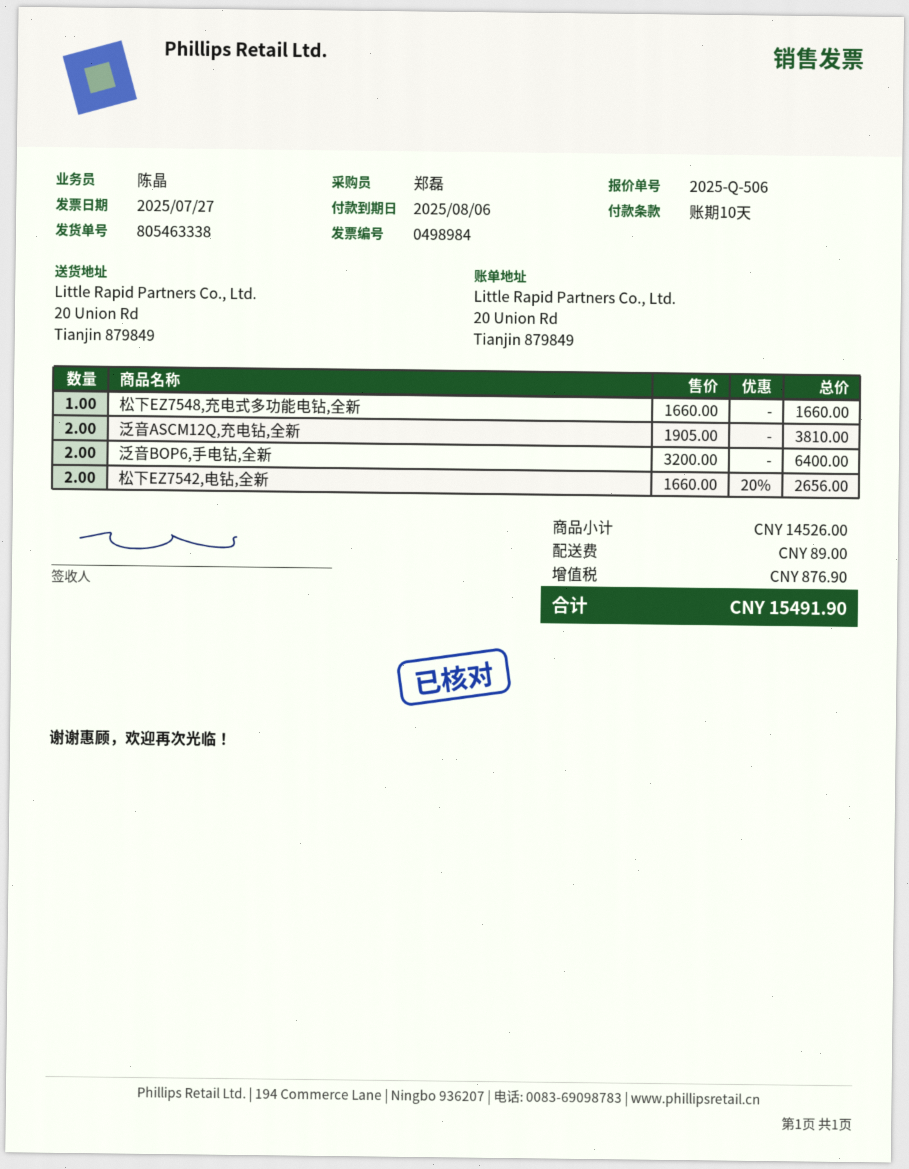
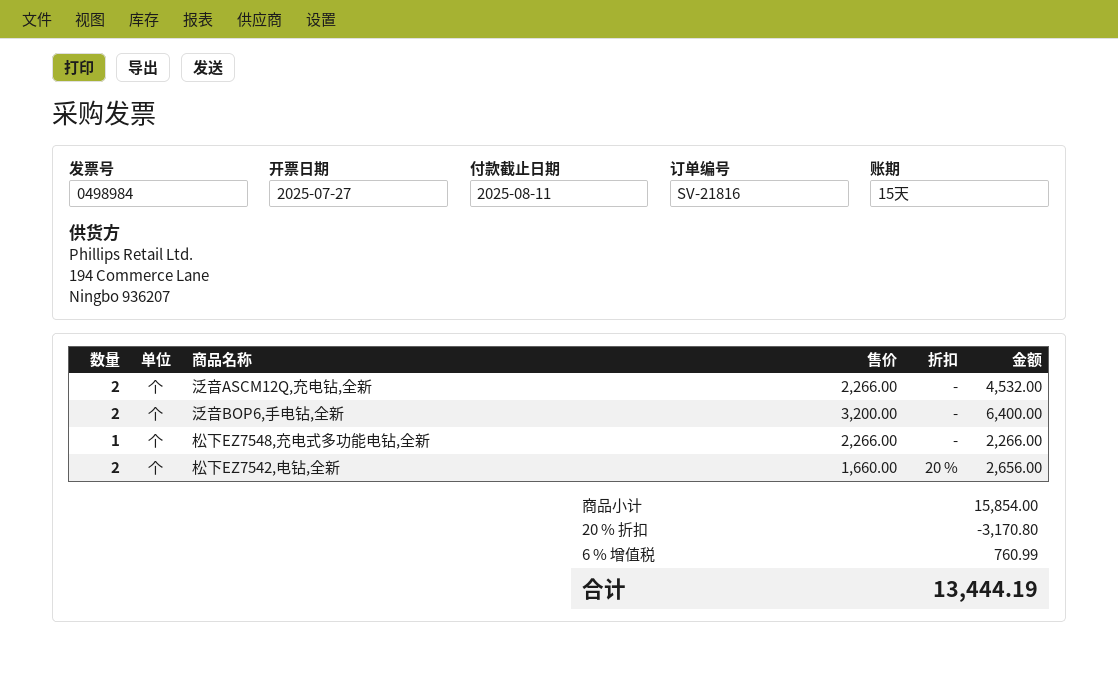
payment terms: 10 days -> 15 days
due date: 2025-08-06 -> 2025-08-11
松下EZ7548,充电式多功能电钻,全新: 1 x 1660.00 = 1660.00 -> 1 x 2266.00 = 2266.00
泛音ASCM12Q,充电钻,全新: 2 x 1905.00 = 3810.00 -> 2 x 2266.00 = 4532.00
subtotal: 14526.00 -> 15854.00
discount: none -> 20% = 3170.80
shipping: 89.00 -> none
tax: 876.90 -> 760.99
total: 15491.90 -> 13444.19

